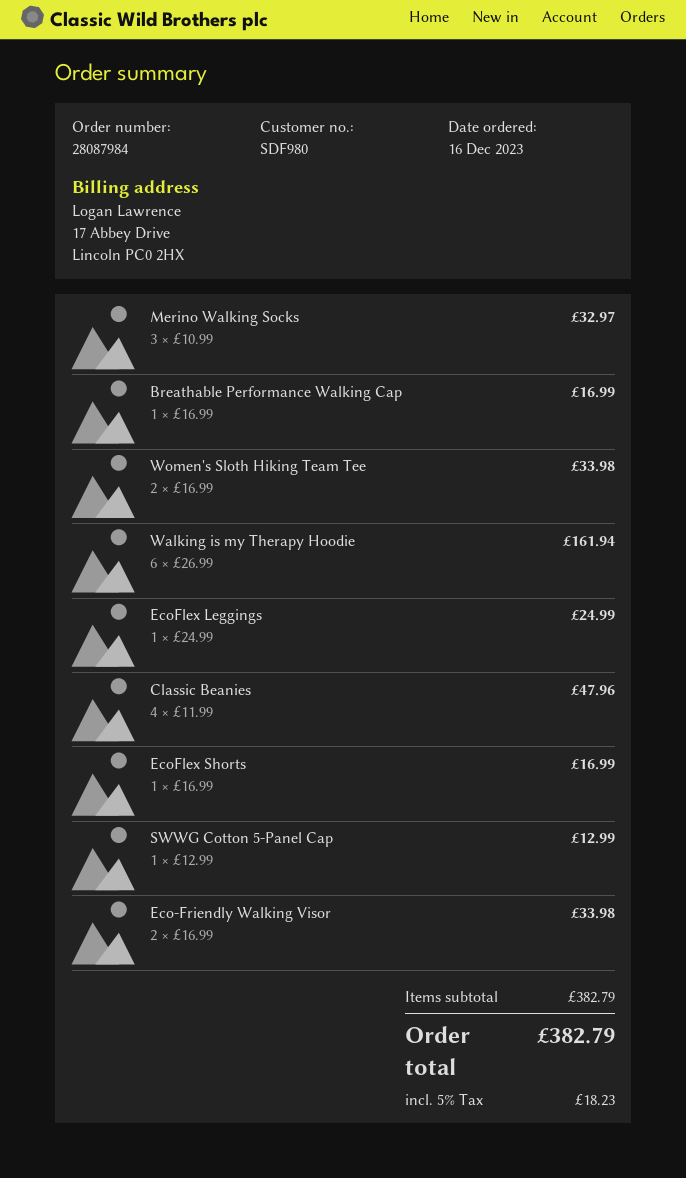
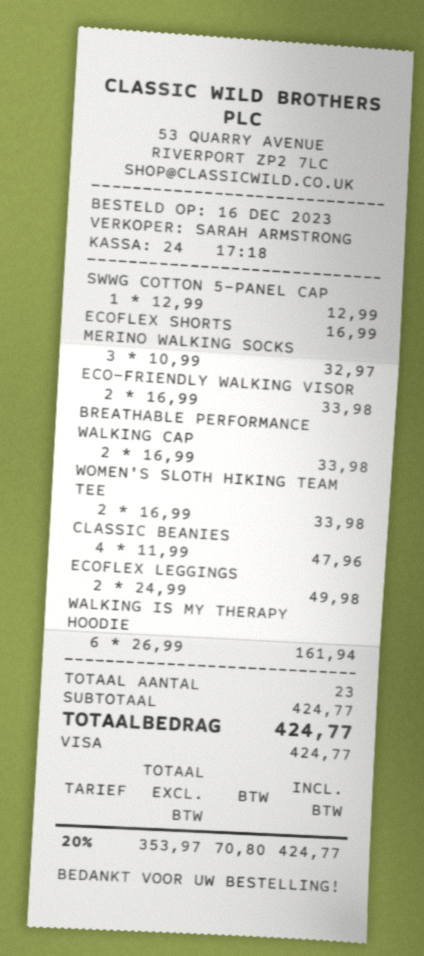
Breathable Performance Walking Cap: 1 x 16.99 = 16.99 -> 2 x 16.99 = 33.98
EcoFlex Leggings: 1 x 24.99 = 24.99 -> 2 x 24.99 = 49.98
subtotal: 382.79 -> 424.77
tax: 5% = 18.23 -> 20% = 70.80
total: 382.79 -> 424.77

